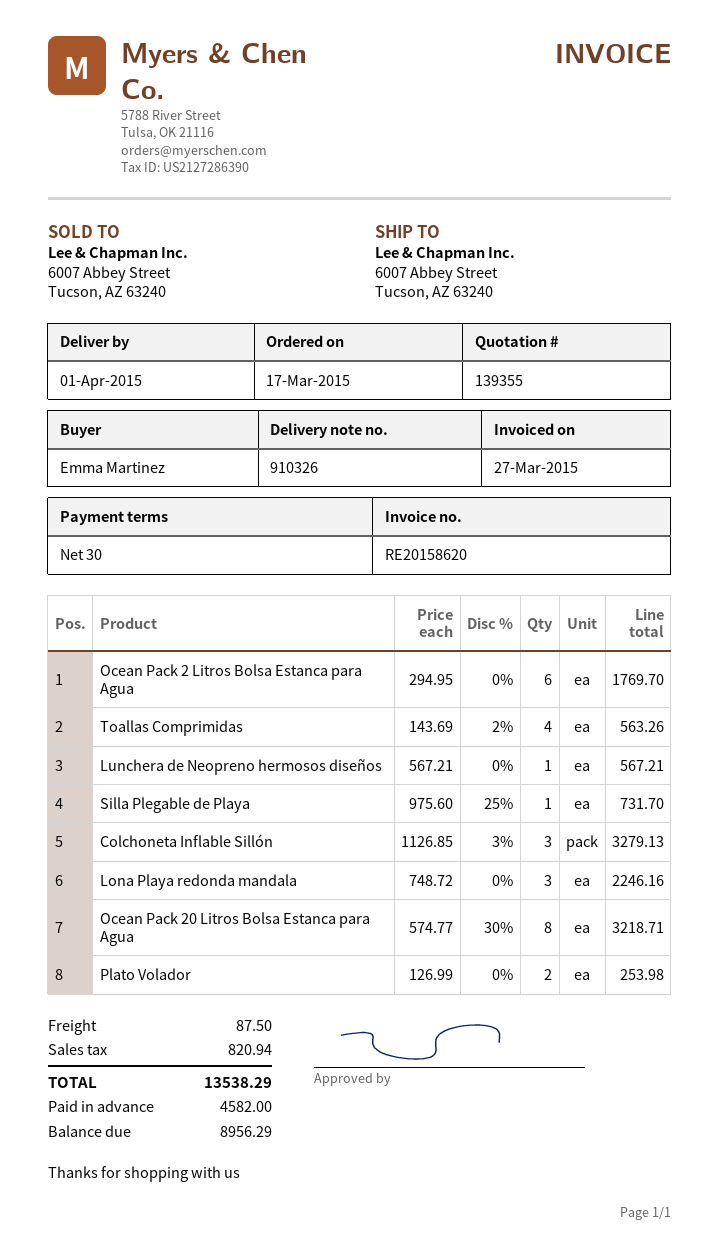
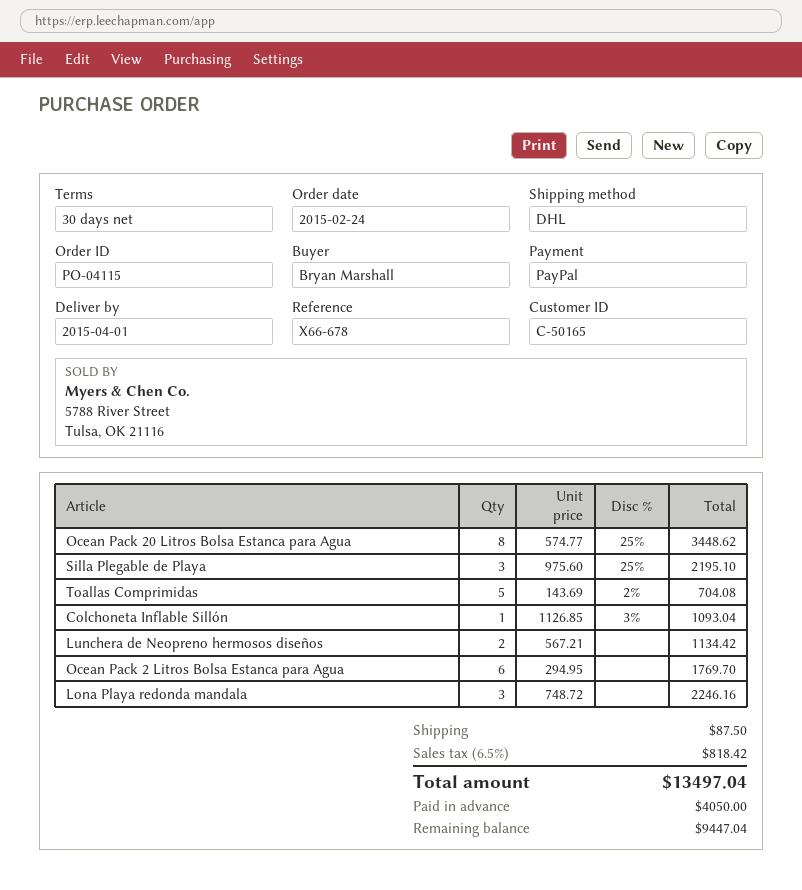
order date: 2015-03-17 -> 2015-02-24
ordered by: Emma Martinez -> Bryan Marshall
Toallas Comprimidas: 4 x 143.69 - 2% = 563.26 -> 5 x 143.69 - 2% = 704.08
Lunchera de Neopreno hermosos diseños: 1 x 567.21 = 567.21 -> 2 x 567.21 = 1134.42
Silla Plegable de Playa: 1 x 975.60 - 25% = 731.70 -> 3 x 975.60 - 25% = 2195.10
Colchoneta Inflable Sillón: 3 x 1126.85 - 3% = 3279.13 -> 1 x 1126.85 - 3% = 1093.04
Ocean Pack 20 Litros Bolsa Estanca para Agua: 8 x 574.77 - 30% = 3218.71 -> 8 x 574.77 - 25% = 3448.62
Plato Volador: 2 x 126.99 = 253.98 -> none
tax: 820.94 -> 818.42
total: 13538.29 -> 13497.04
deposit: 4582.00 -> 4050.00
balance: 8956.29 -> 9447.04

